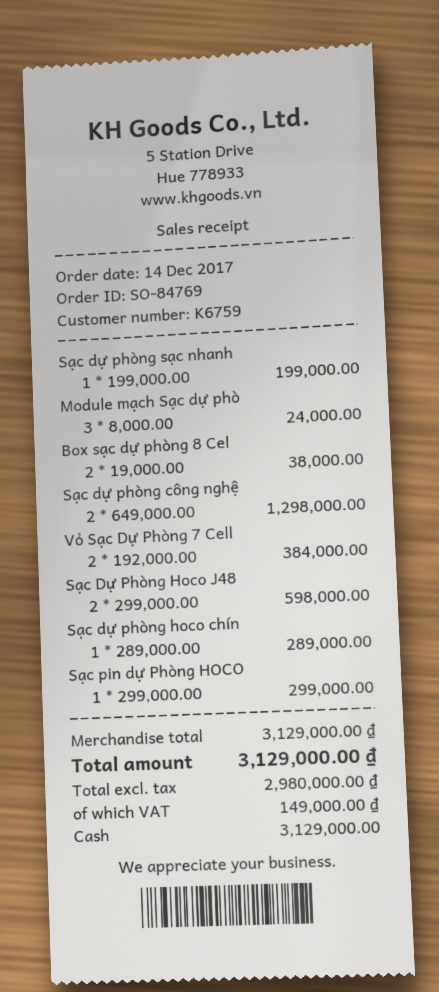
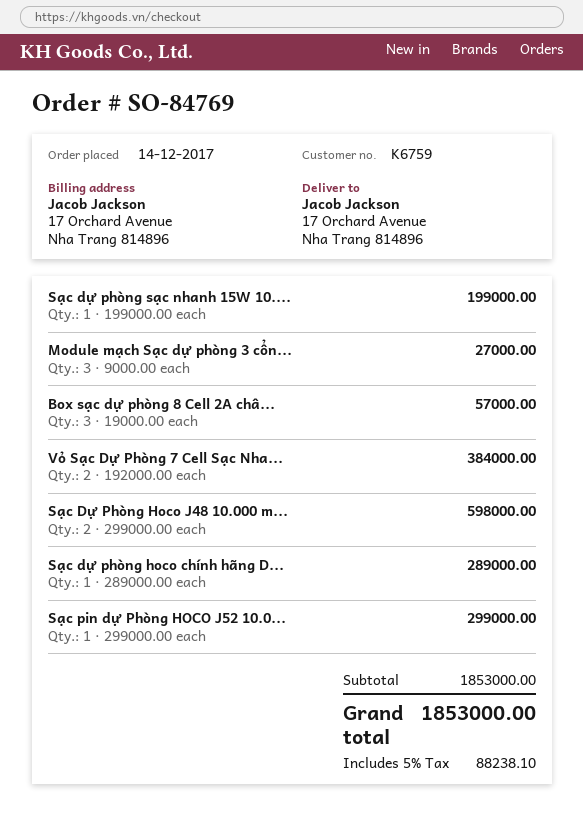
Module mạch Sạc dự phò: 3 x 8000.00 = 24000.00 -> 3 x 9000.00 = 27000.00
Box sạc dự phòng 8 Cel: 2 x 19000.00 = 38000.00 -> 3 x 19000.00 = 57000.00
Sạc dự phòng công nghệ: 2 x 649000.00 = 1298000.00 -> none
subtotal: 3129000.00 -> 1853000.00
tax: 149000.00 -> 88238.10
total: 3129000.00 -> 1853000.00

